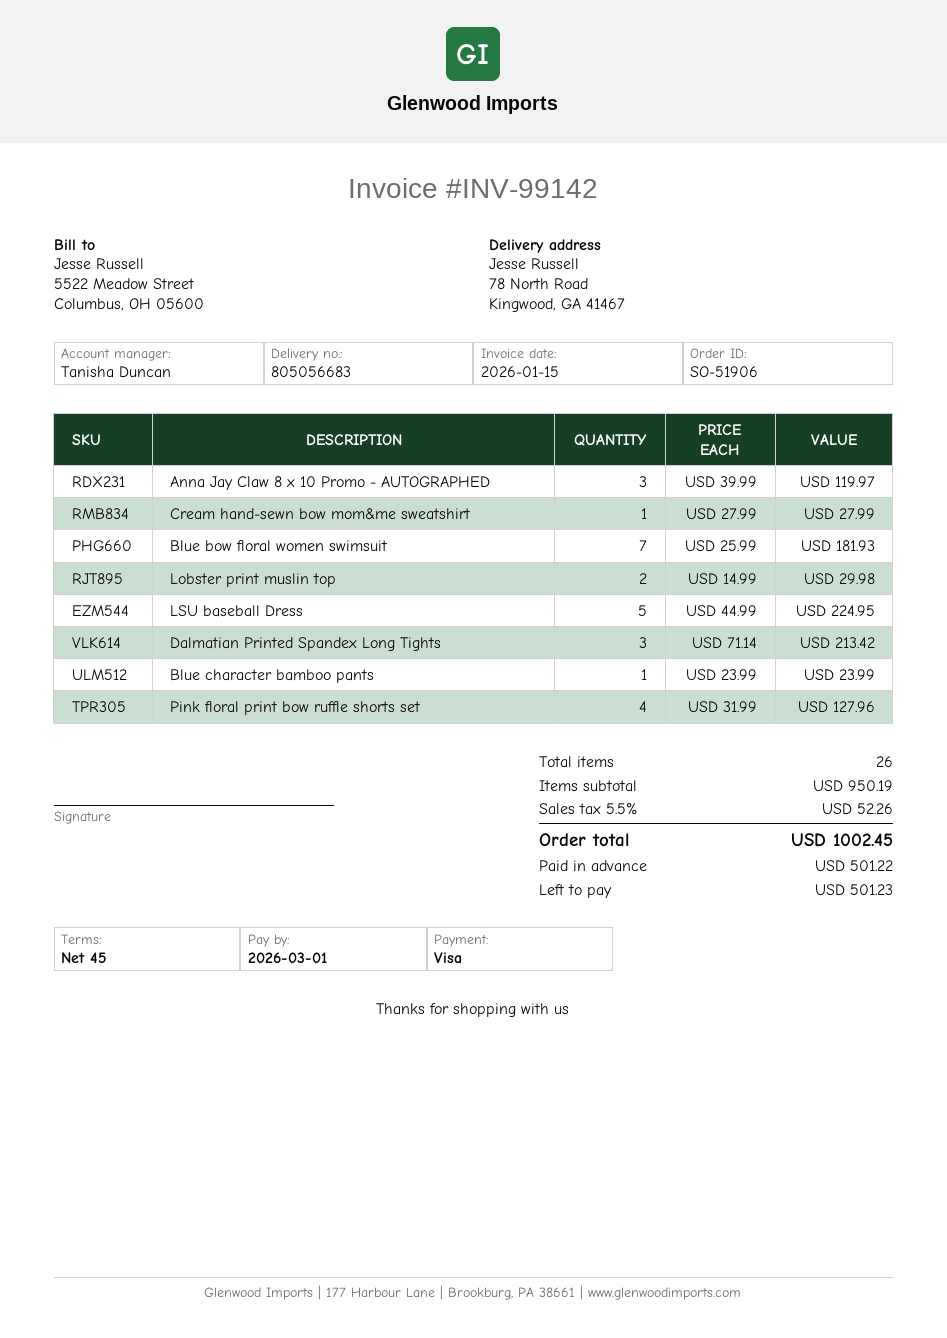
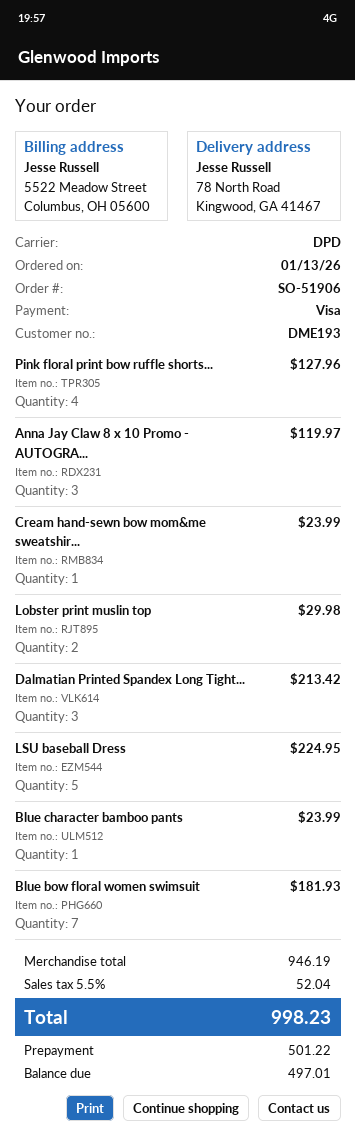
Cream hand-sewn bow mom&me sweatshirt: 1 for 27.99 -> 1 for 23.99
subtotal: 950.19 -> 946.19
tax: 5.5% = 52.26 -> 5.5% = 52.04
total: 1002.45 -> 998.23
balance: 501.23 -> 497.01

